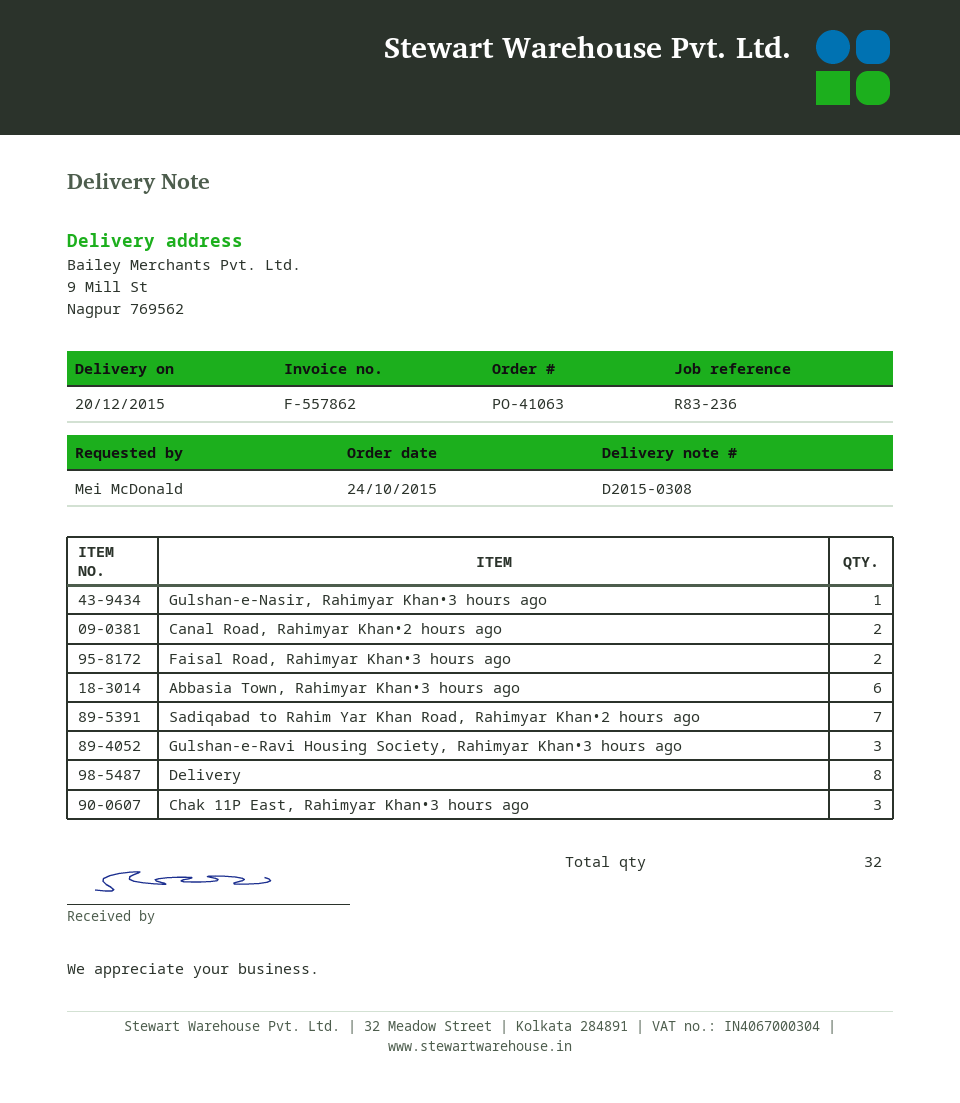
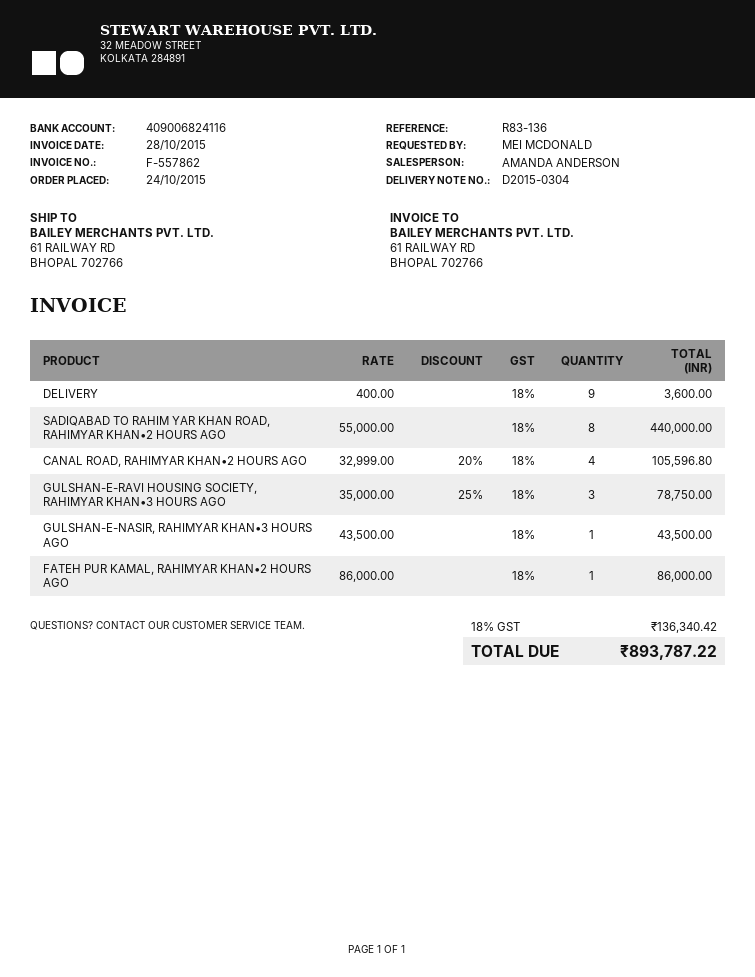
delivery note number: D2015-0308 -> D2015-0304
reference: R83-236 -> R83-136
ship to: 9 Mill St, Nagpur 769562 -> 61 RAILWAY RD, BHOPAL 702766
Canal Road, Rahimyar Khan•2 hours ago: 2 -> 4
Faisal Road, Rahimyar Khan•3 hours ago: 2 -> none
Abbasia Town, Rahimyar Khan•3 hours ago: 6 -> none
Sadiqabad to Rahim Yar Khan Road, Rahimyar Khan•2 hours ago: 7 -> 8
Delivery: 8 -> 9
Chak 11P East, Rahimyar Khan•3 hours ago: 3 -> none
FATEH PUR KAMAL, RAHIMYAR KHAN•2 HOURS AGO: none -> 1

